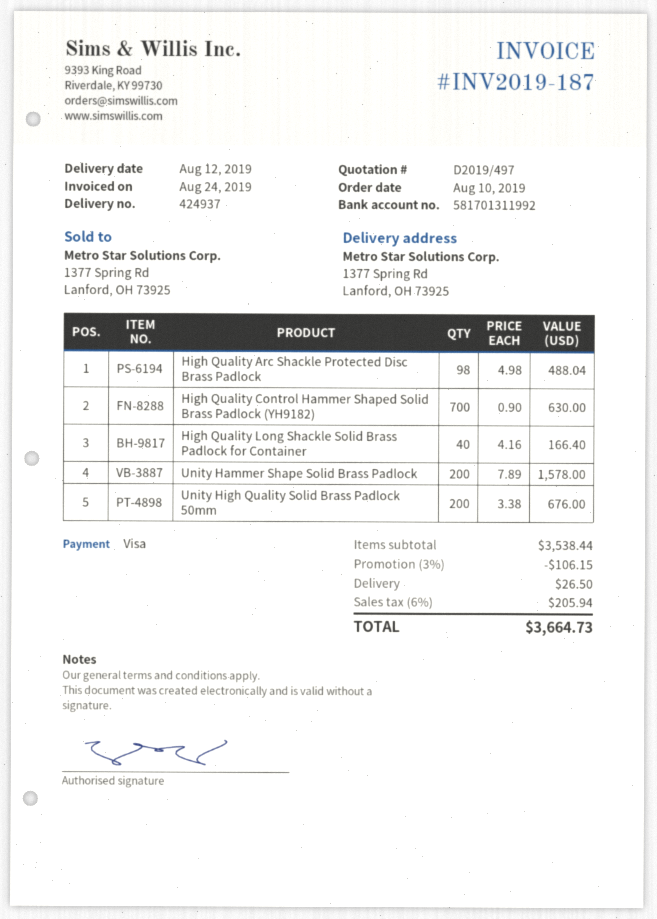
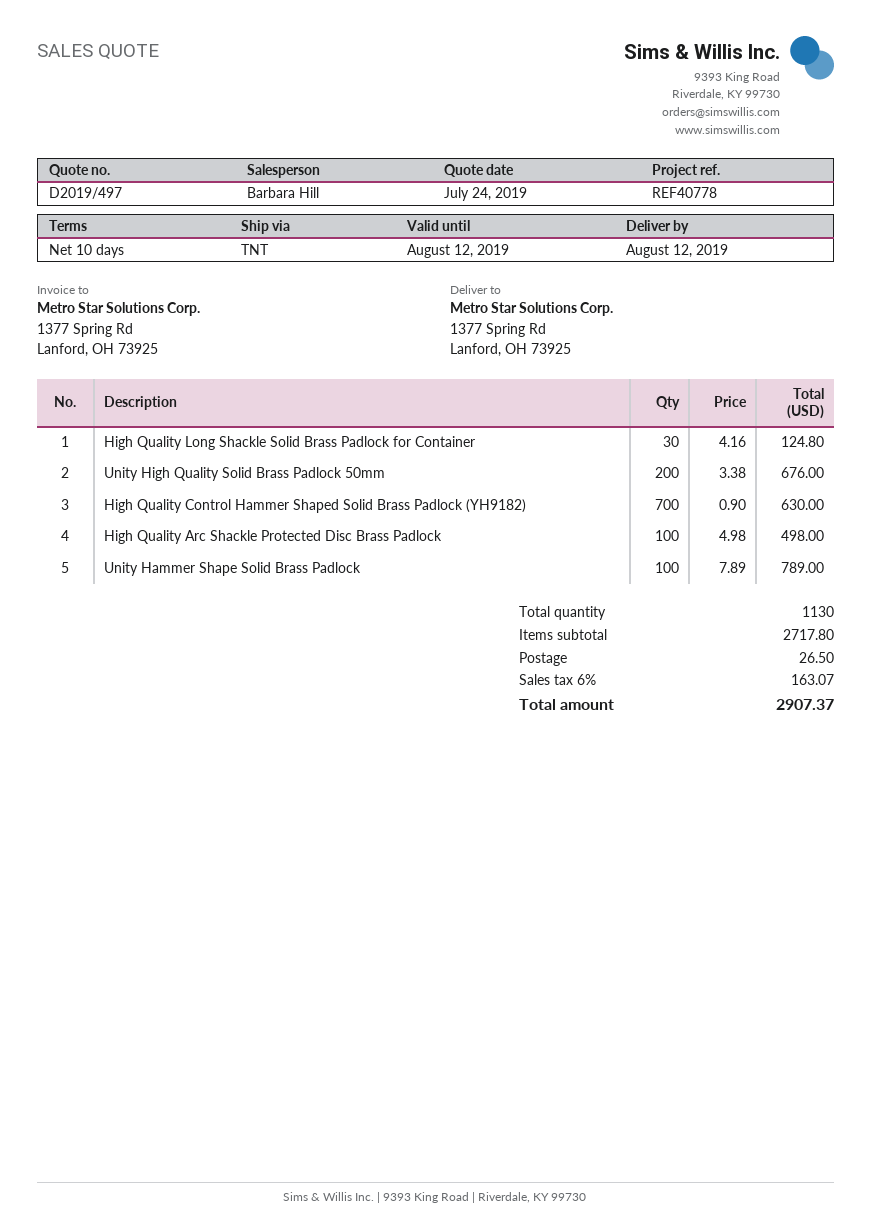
High Quality Arc Shackle Protected Disc Brass Padlock: 98 x 4.98 = 488.04 -> 100 x 4.98 = 498.00
High Quality Long Shackle Solid Brass Padlock for Container: 40 x 4.16 = 166.40 -> 30 x 4.16 = 124.80
Unity Hammer Shape Solid Brass Padlock: 200 x 7.89 = 1578.00 -> 100 x 7.89 = 789.00
subtotal: 3538.44 -> 2717.80
discount: 3% = 106.15 -> none
tax: 6% = 205.94 -> 6% = 163.07
total: 3664.73 -> 2907.37

